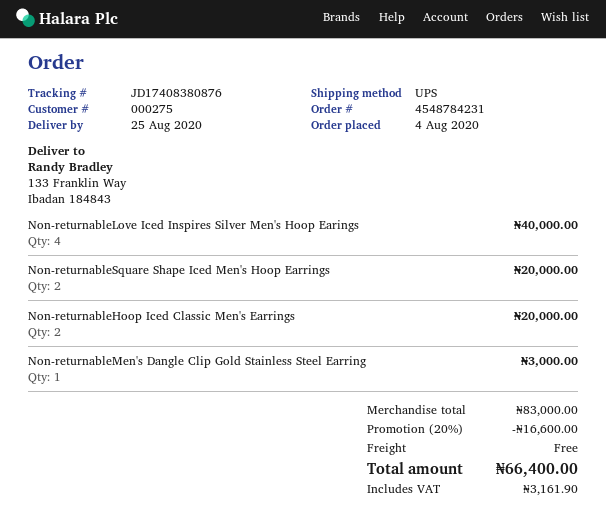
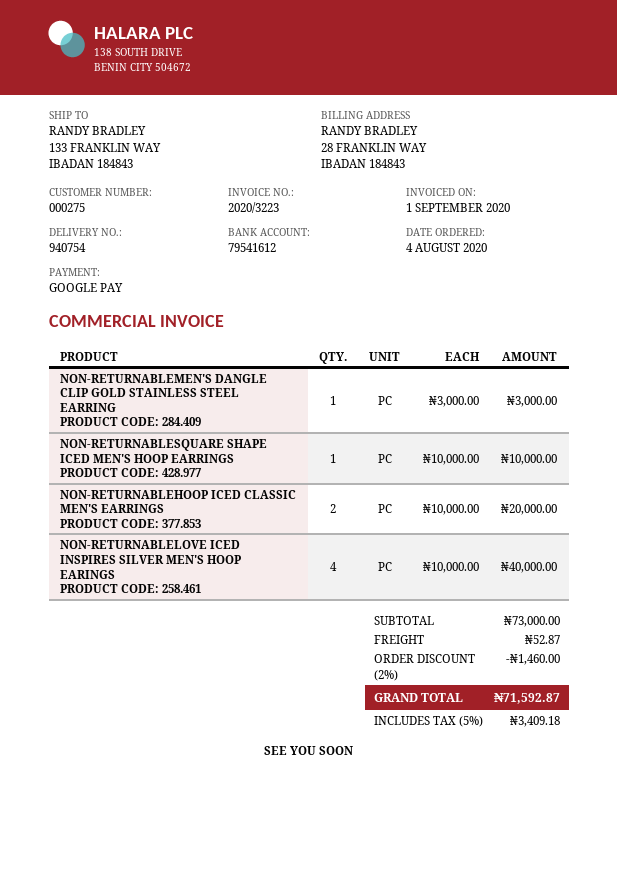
Non-returnableSquare Shape Iced Men's Hoop Earrings: 2 for 20000.00 -> 1 for 10000.00
subtotal: 83000.00 -> 73000.00
discount: 20% = 16600.00 -> 2% = 1460.00
shipping: 0.00 -> 52.87
tax: 3161.90 -> 3409.18
total: 66400.00 -> 71592.87

